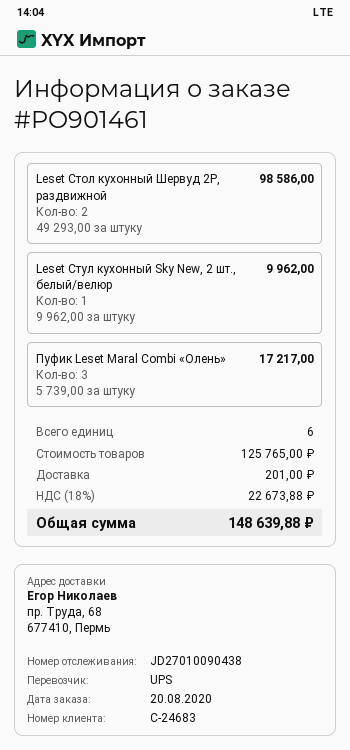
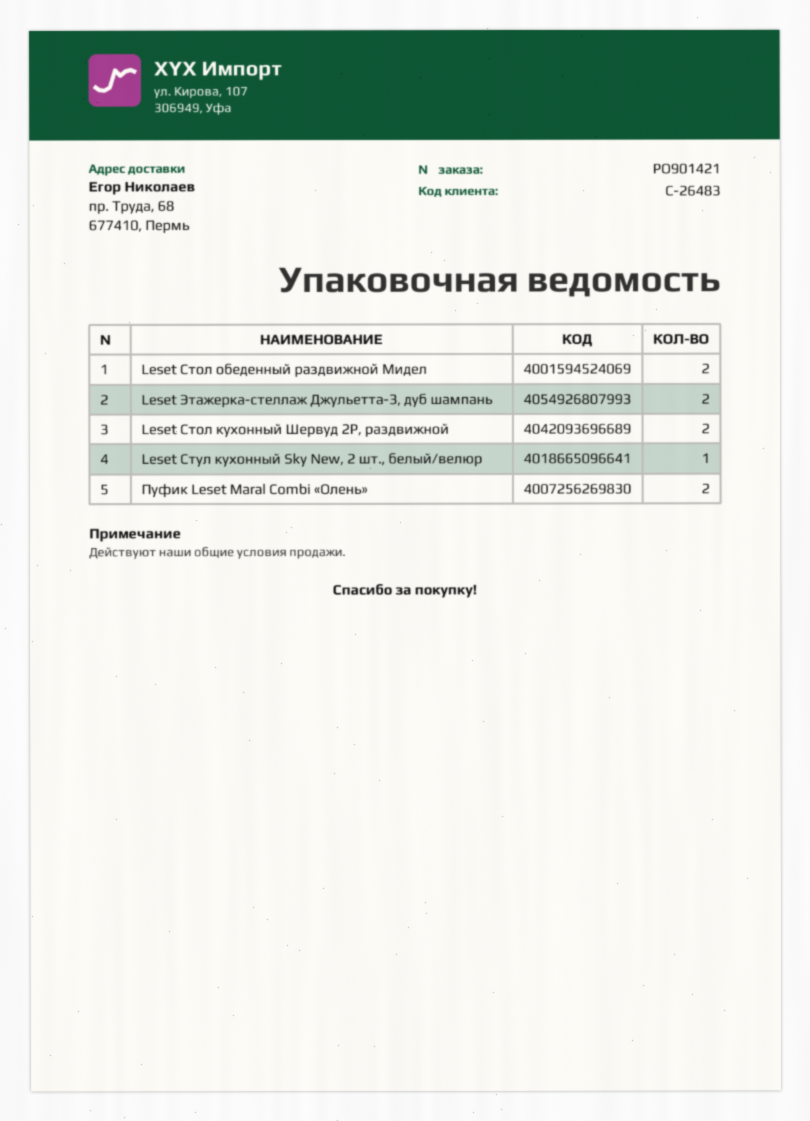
order number: PO901461 -> PO901421
customer number: C-24683 -> C-26483
Пуфик Leset Maral Combi «Олень»: 3 -> 2
Leset Стол обеденный раздвижной Мидел: none -> 2
Leset Этажерка-стеллаж Джульетта-3, дуб шампань: none -> 2

